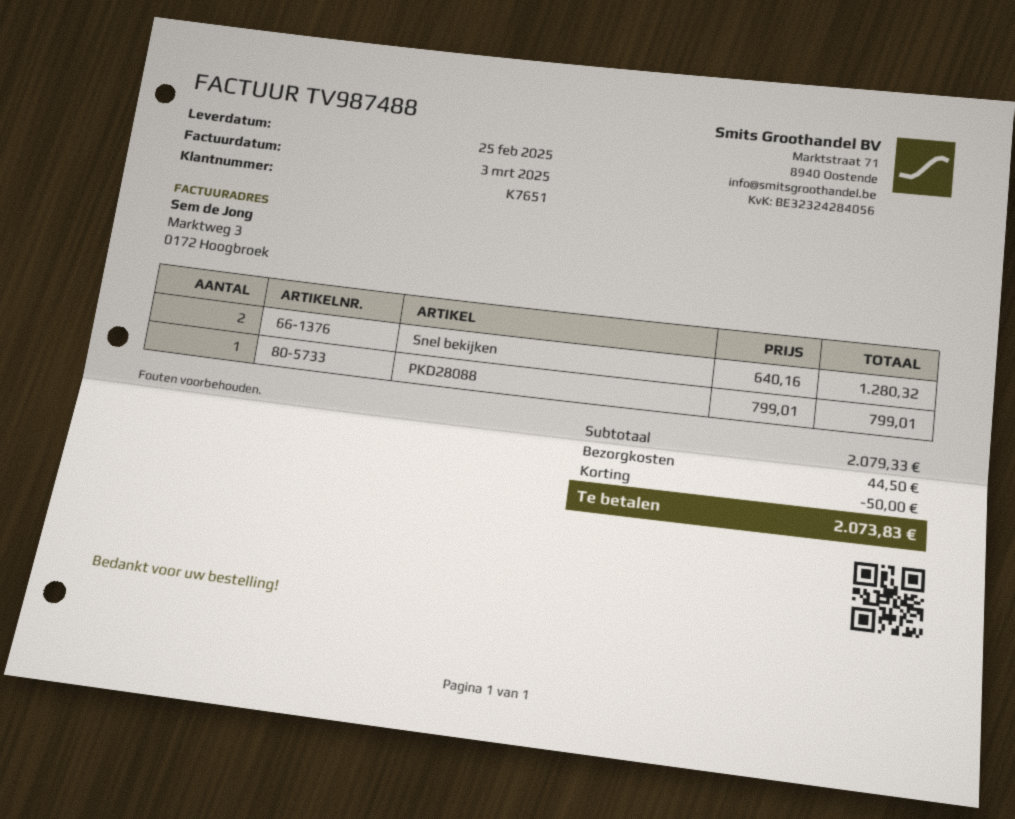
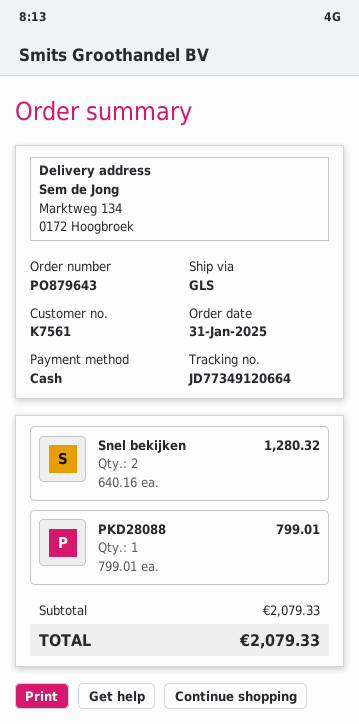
customer number: K7651 -> K7561
discount: 50.00 -> none
shipping: 44.50 -> none
total: 2073.83 -> 2079.33

